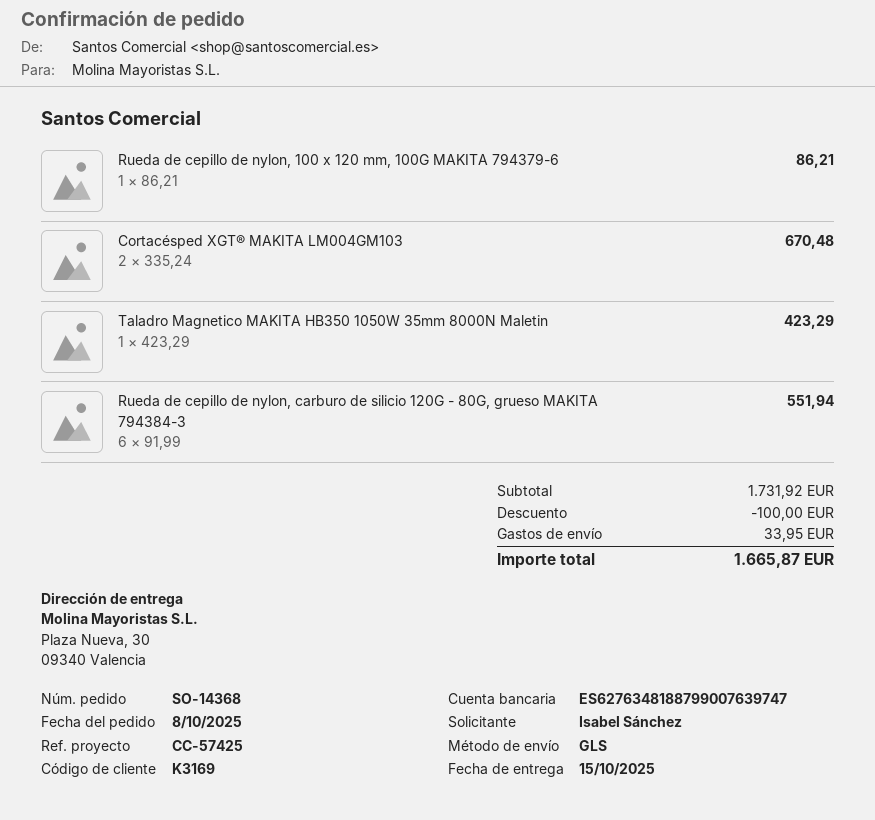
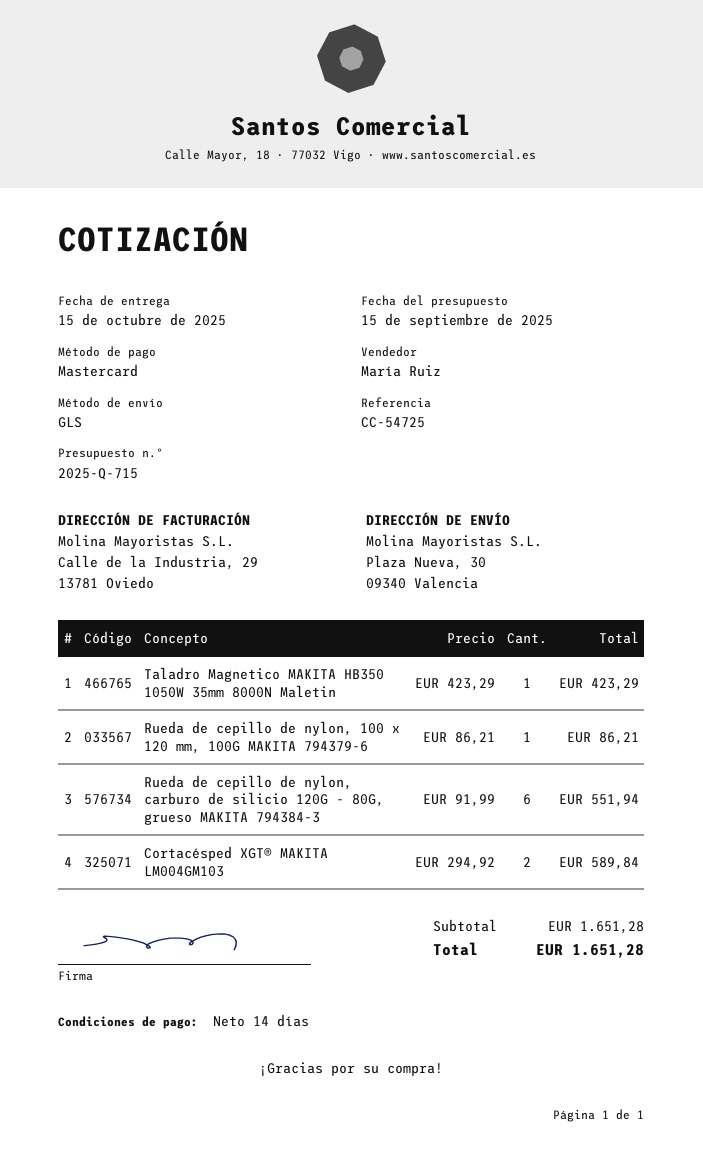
reference: CC-57425 -> CC-54725
Cortacésped XGT® MAKITA LM004GM103: 2 x 335.24 = 670.48 -> 2 x 294.92 = 589.84
subtotal: 1731.92 -> 1651.28
discount: 100.00 -> none
shipping: 33.95 -> none
total: 1665.87 -> 1651.28

